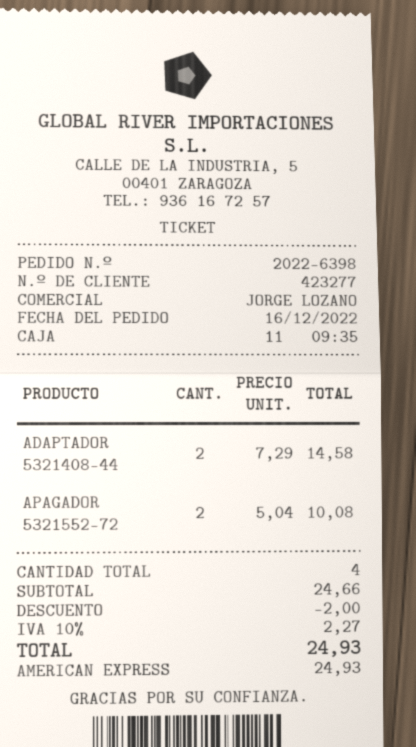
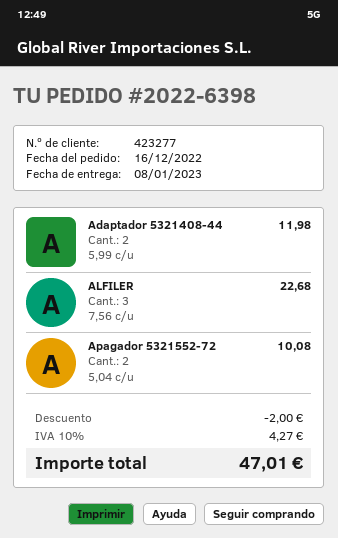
ADAPTADOR 5321408-44: 2 x 7.29 = 14.58 -> 2 x 5.99 = 11.98
ALFILER: none -> 3 x 7.56 = 22.68
tax: 10% = 2.27 -> 10% = 4.27
total: 24.93 -> 47.01

